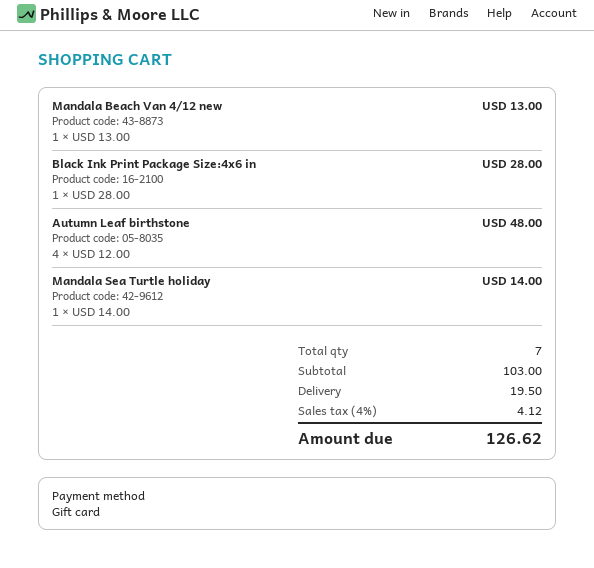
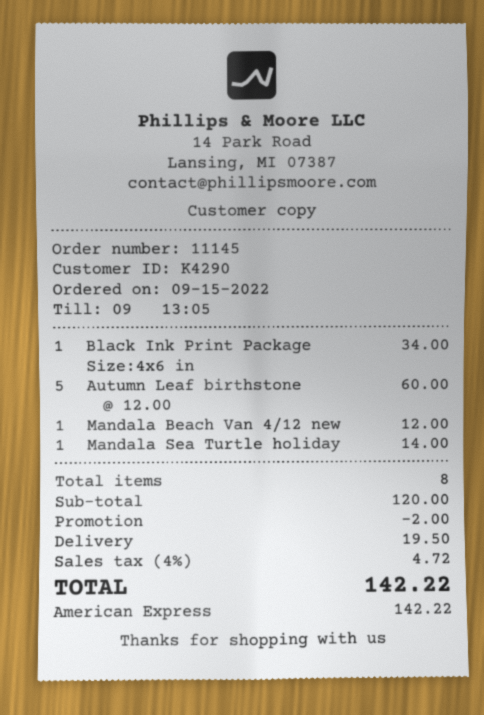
payment method: gift card -> American Express
Mandala Beach Van 4/12 new: 1 x 13.00 = 13.00 -> 1 x 12.00 = 12.00
Black Ink Print Package Size:4x6 in: 1 x 28.00 = 28.00 -> 1 x 34.00 = 34.00
Autumn Leaf birthstone: 4 x 12.00 = 48.00 -> 5 x 12.00 = 60.00
total quantity: 7 -> 8
subtotal: 103.00 -> 120.00
discount: none -> 2.00
tax: 4% = 4.12 -> 4% = 4.72
total: 126.62 -> 142.22

